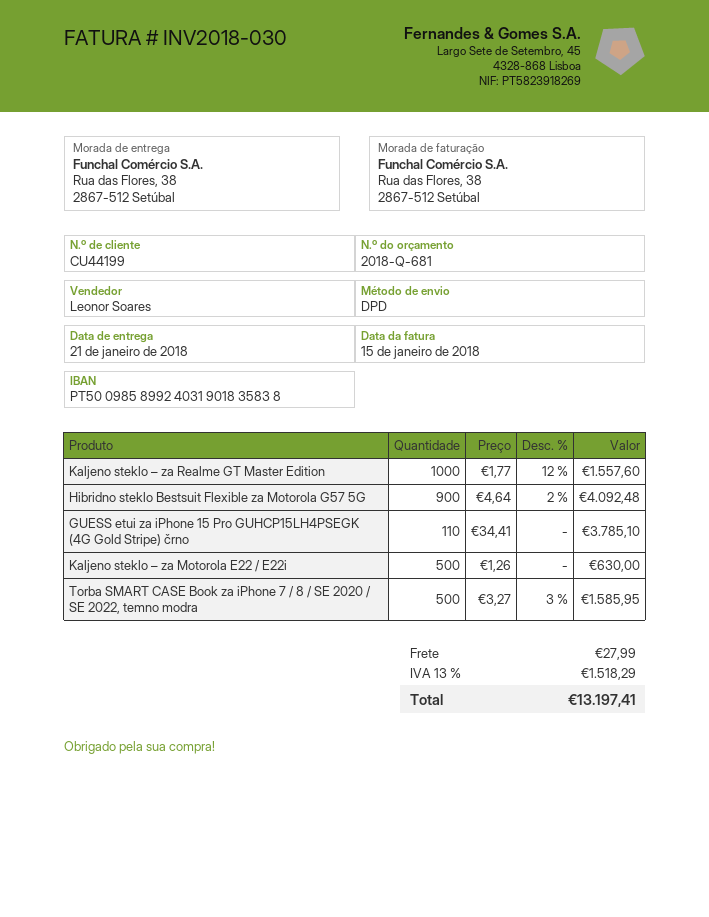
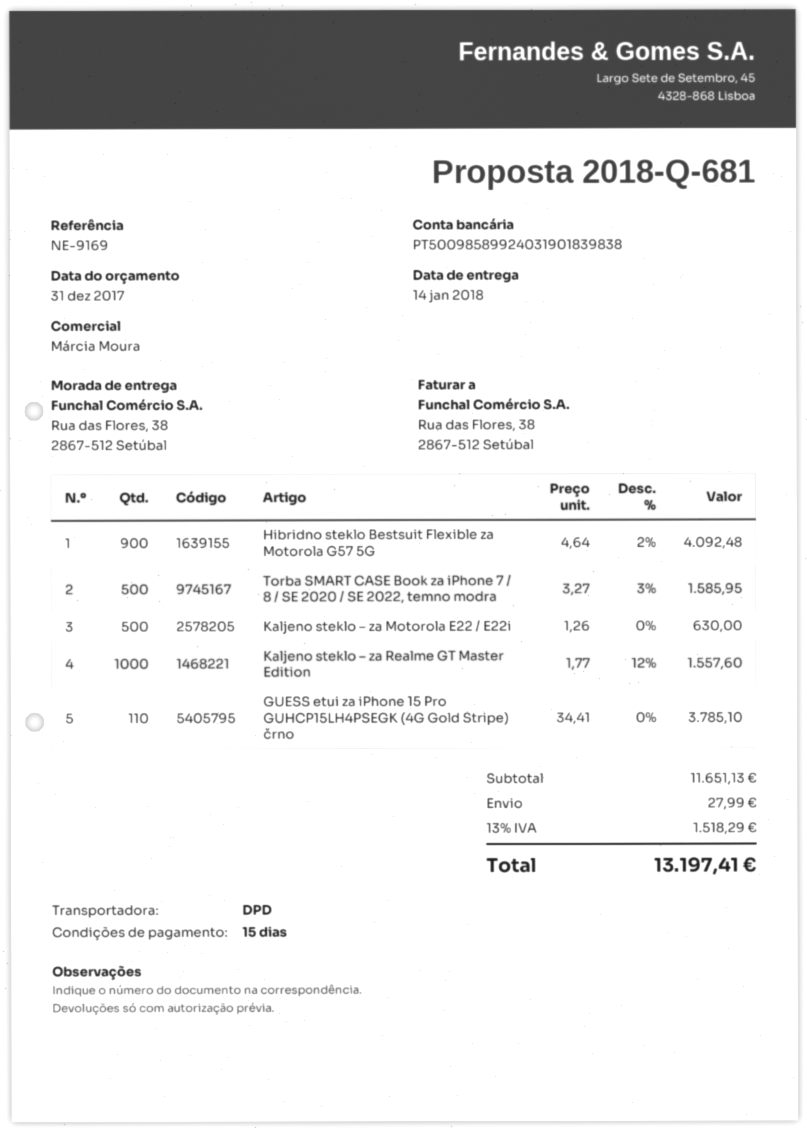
delivery date: 2018-01-21 -> 2018-01-14
sales rep: Leonor Soares -> Márcia Moura
bank account: PT50098589924031901835838 -> PT50098589924031901839838

